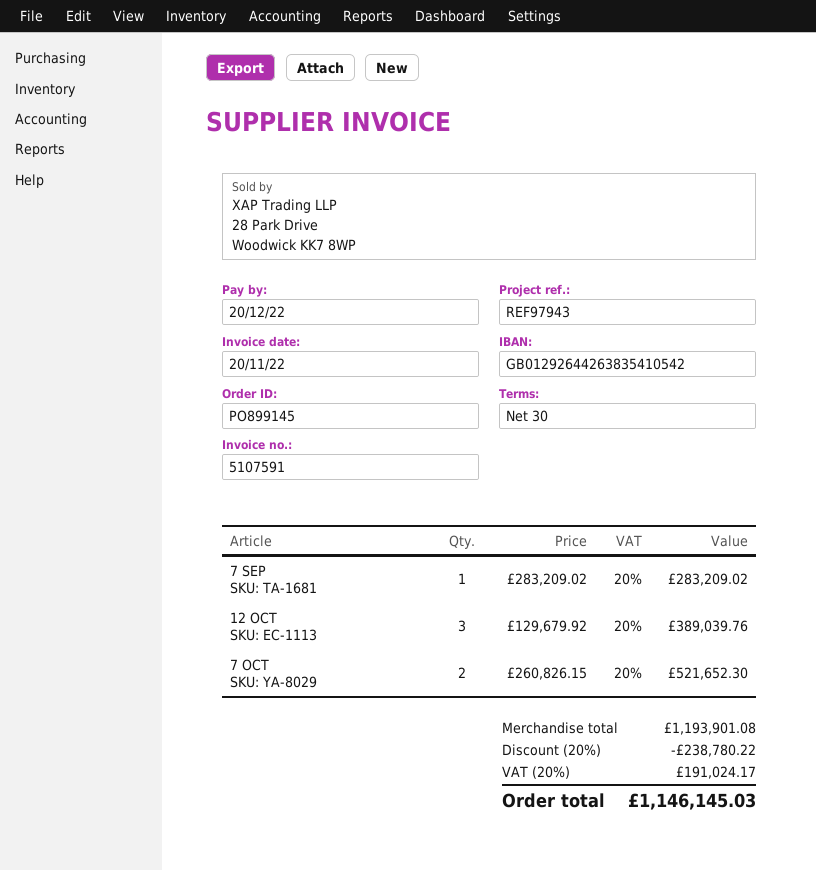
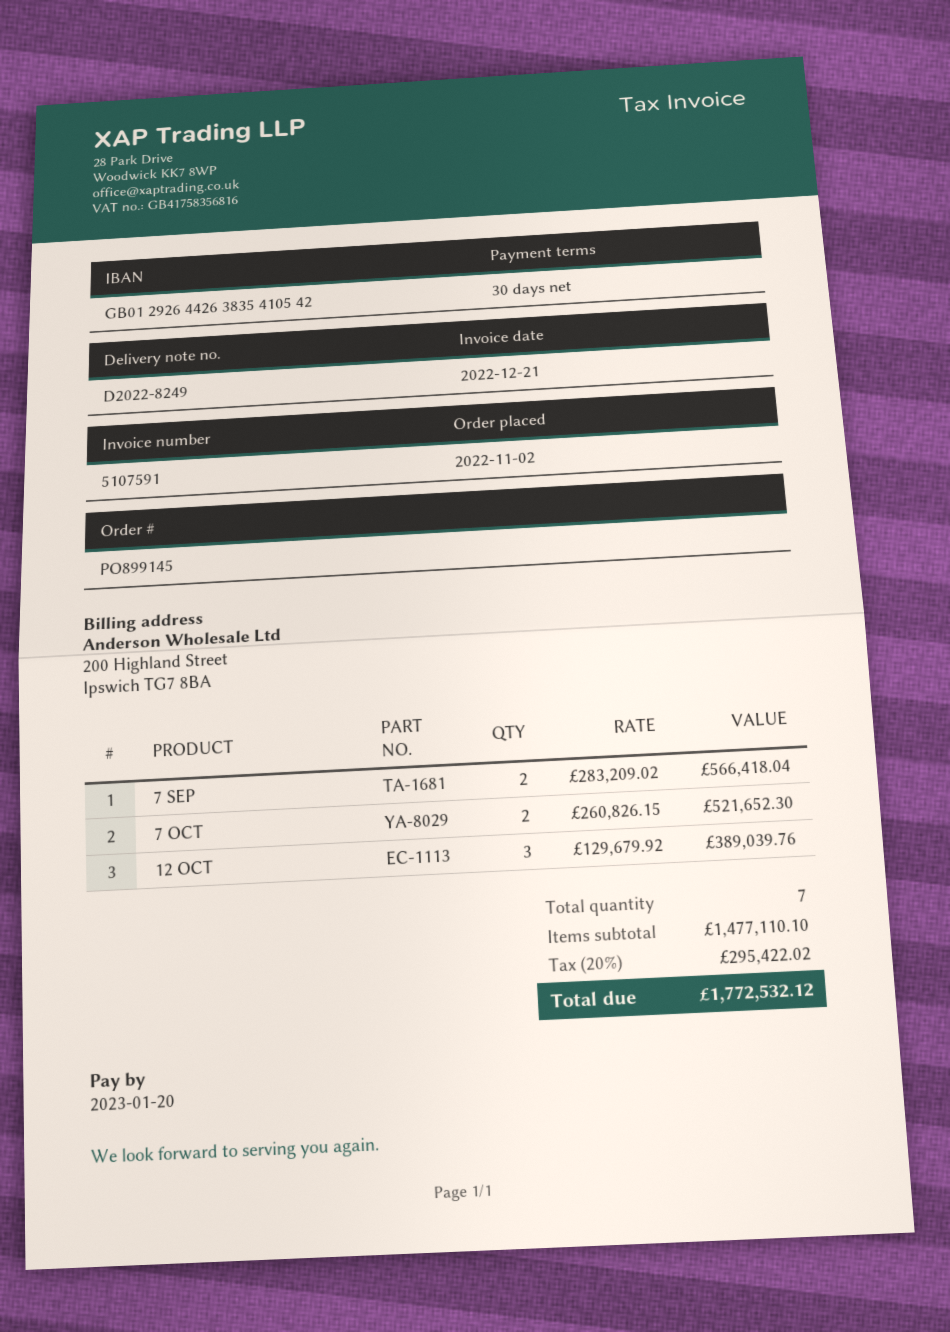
invoice date: 2022-11-20 -> 2022-12-21
due date: 2022-12-20 -> 2023-01-20
7 SEP: 1 x 283209.02 = 283209.02 -> 2 x 283209.02 = 566418.04
subtotal: 1193901.08 -> 1477110.10
discount: 20% = 238780.22 -> none
tax: 20% = 191024.17 -> 20% = 295422.02
total: 1146145.03 -> 1772532.12

